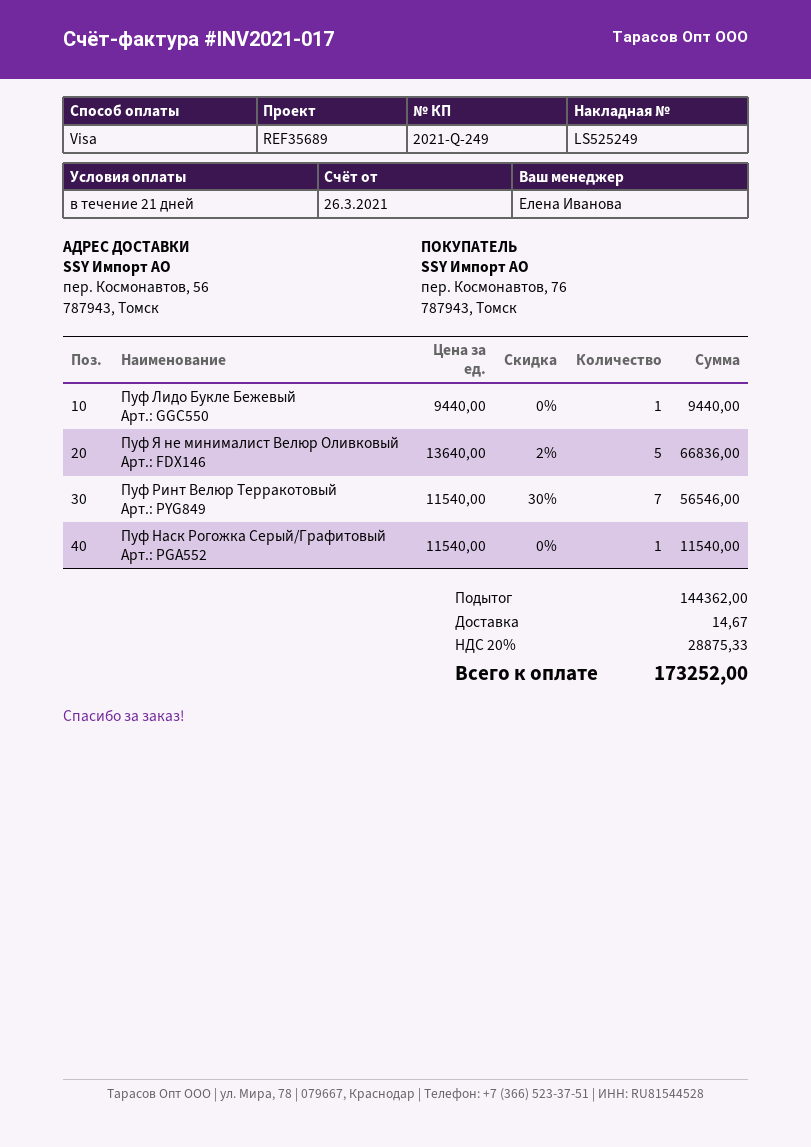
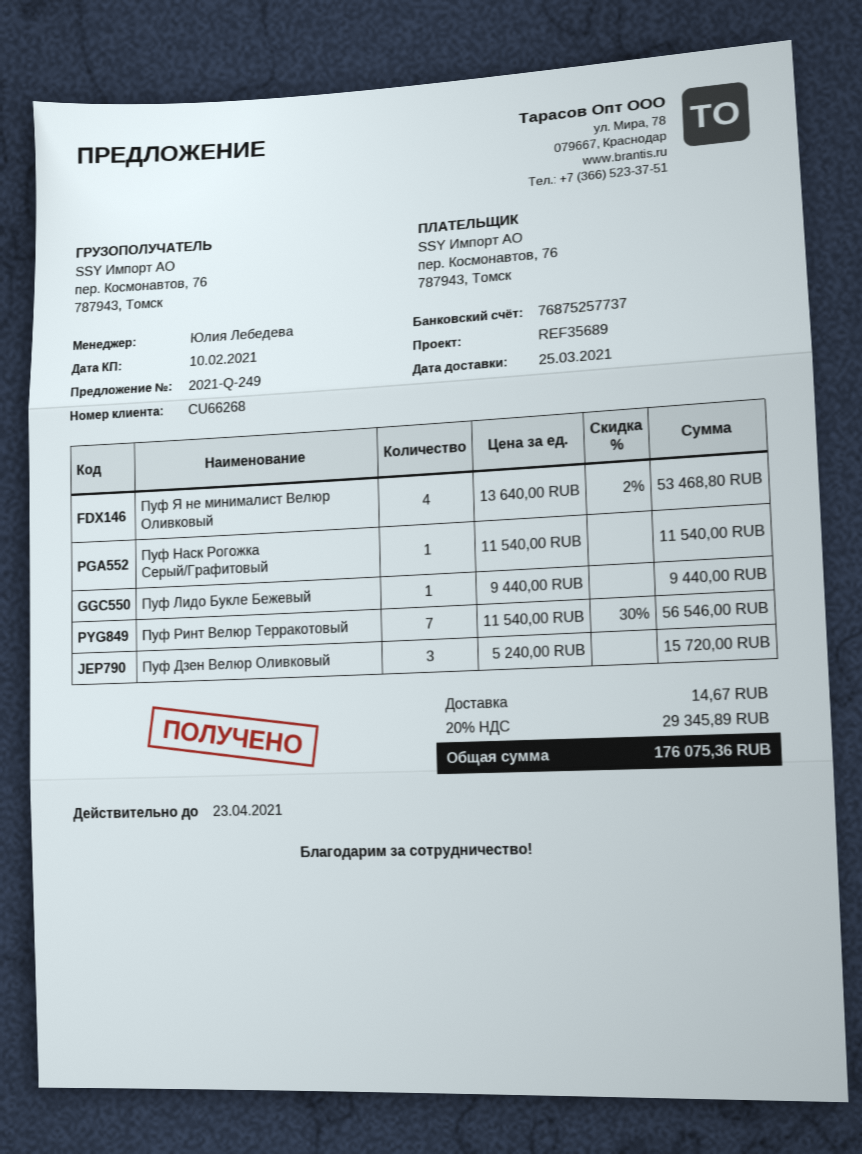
sales rep: Елена Иванова -> Юлия Лебедева
ship to: пер. Космонавтов, 56, 787943, Томск -> пер. Космонавтов, 76, 787943, Томск
Пуф Я не минималист Велюр Оливковый: 5 x 13640.00 - 2% = 66836.00 -> 4 x 13640.00 - 2% = 53468.80
Пуф Дзен Велюр Оливковый: none -> 3 x 5240.00 = 15720.00
tax: 20% = 28875.33 -> 20% = 29345.89
total: 173252.00 -> 176075.36

